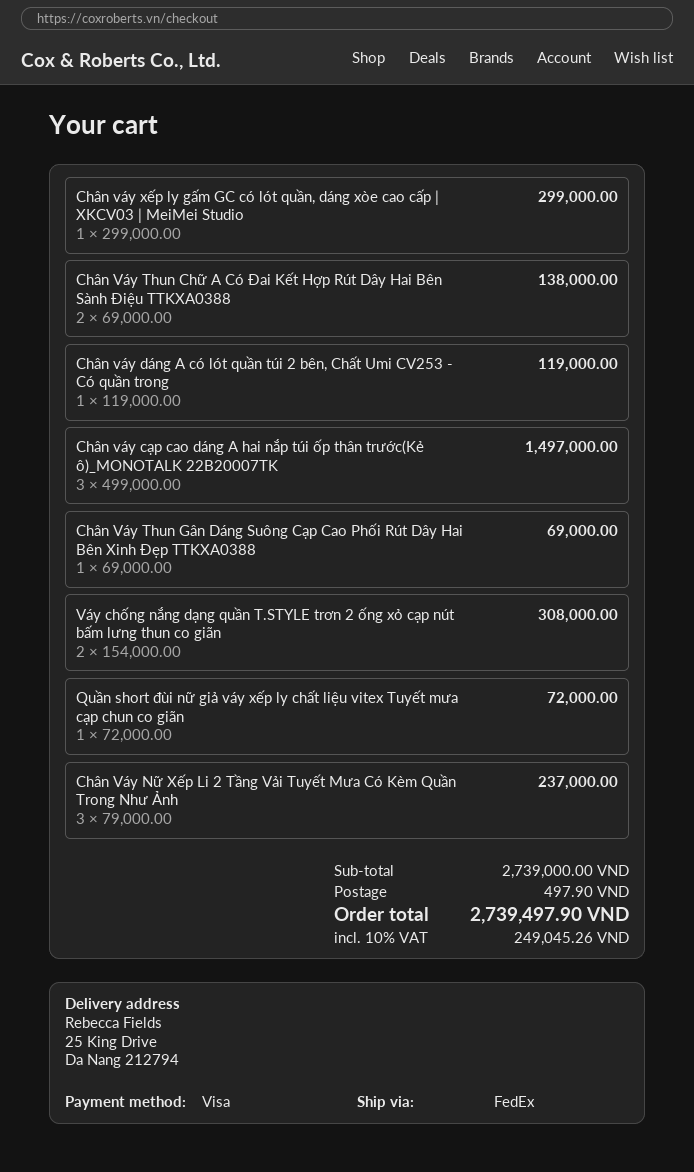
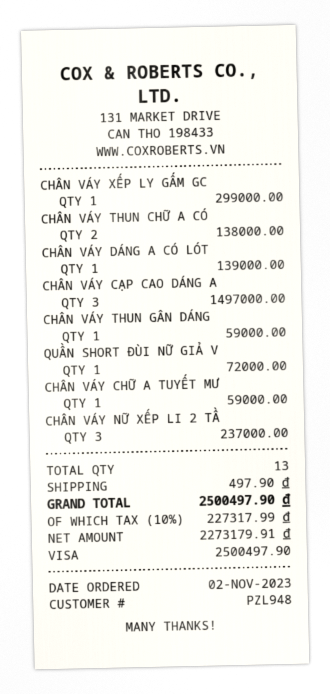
Chân váy dáng A có lót quần túi 2 bên, Chất Umi CV253 - Có quần trong: 1 for 119000.00 -> 1 for 139000.00
Chân Váy Thun Gân Dáng Suông Cạp Cao Phối Rút Dây Hai Bên Xinh Đẹp TTKXA0388: 1 for 69000.00 -> 1 for 59000.00
Váy chống nắng dạng quần T.STYLE trơn 2 ống xỏ cạp nút bấm lưng thun co giãn: 2 for 308000.00 -> none
CHÂN VÁY CHỮ A TUYẾT MƯ: none -> 1 for 59000.00
tax: 10% = 249045.26 -> 10% = 227317.99
total: 2739497.90 -> 2500497.90

